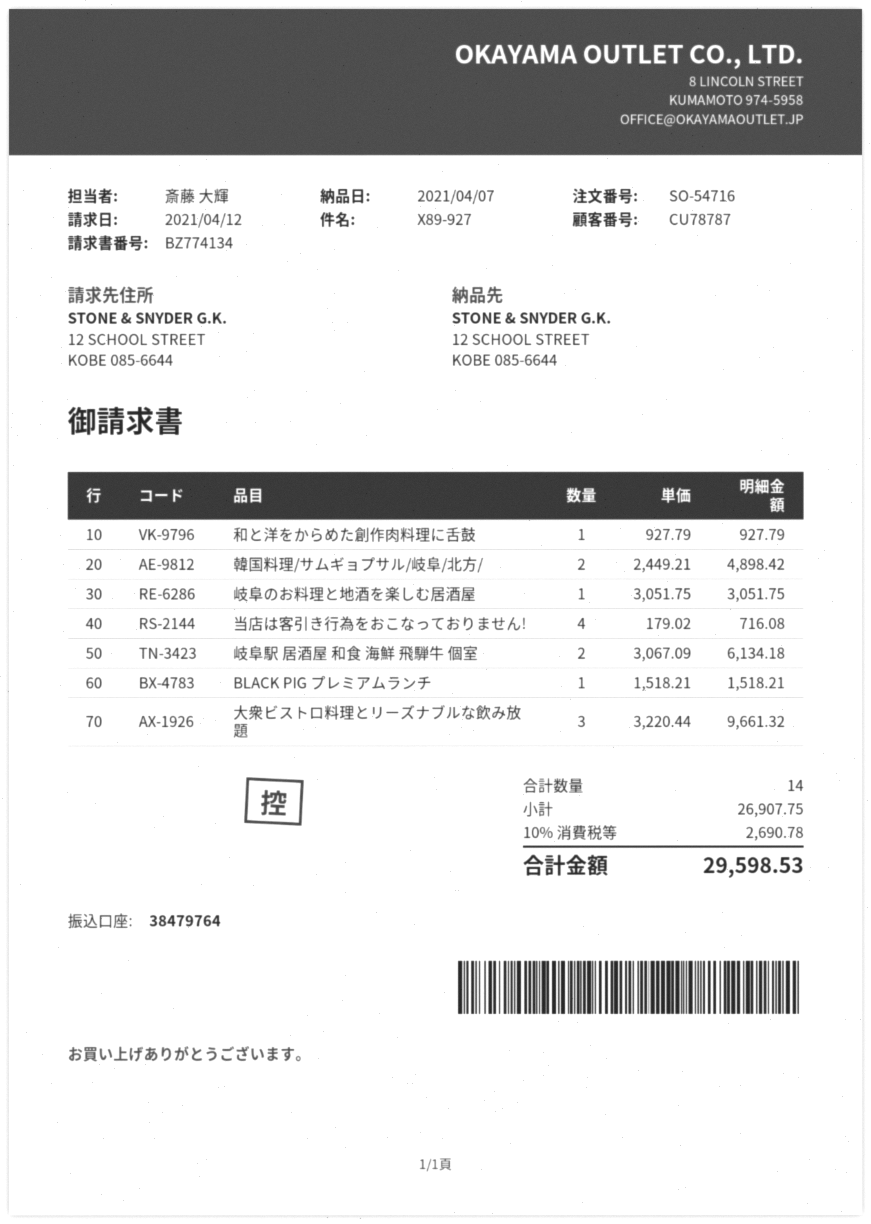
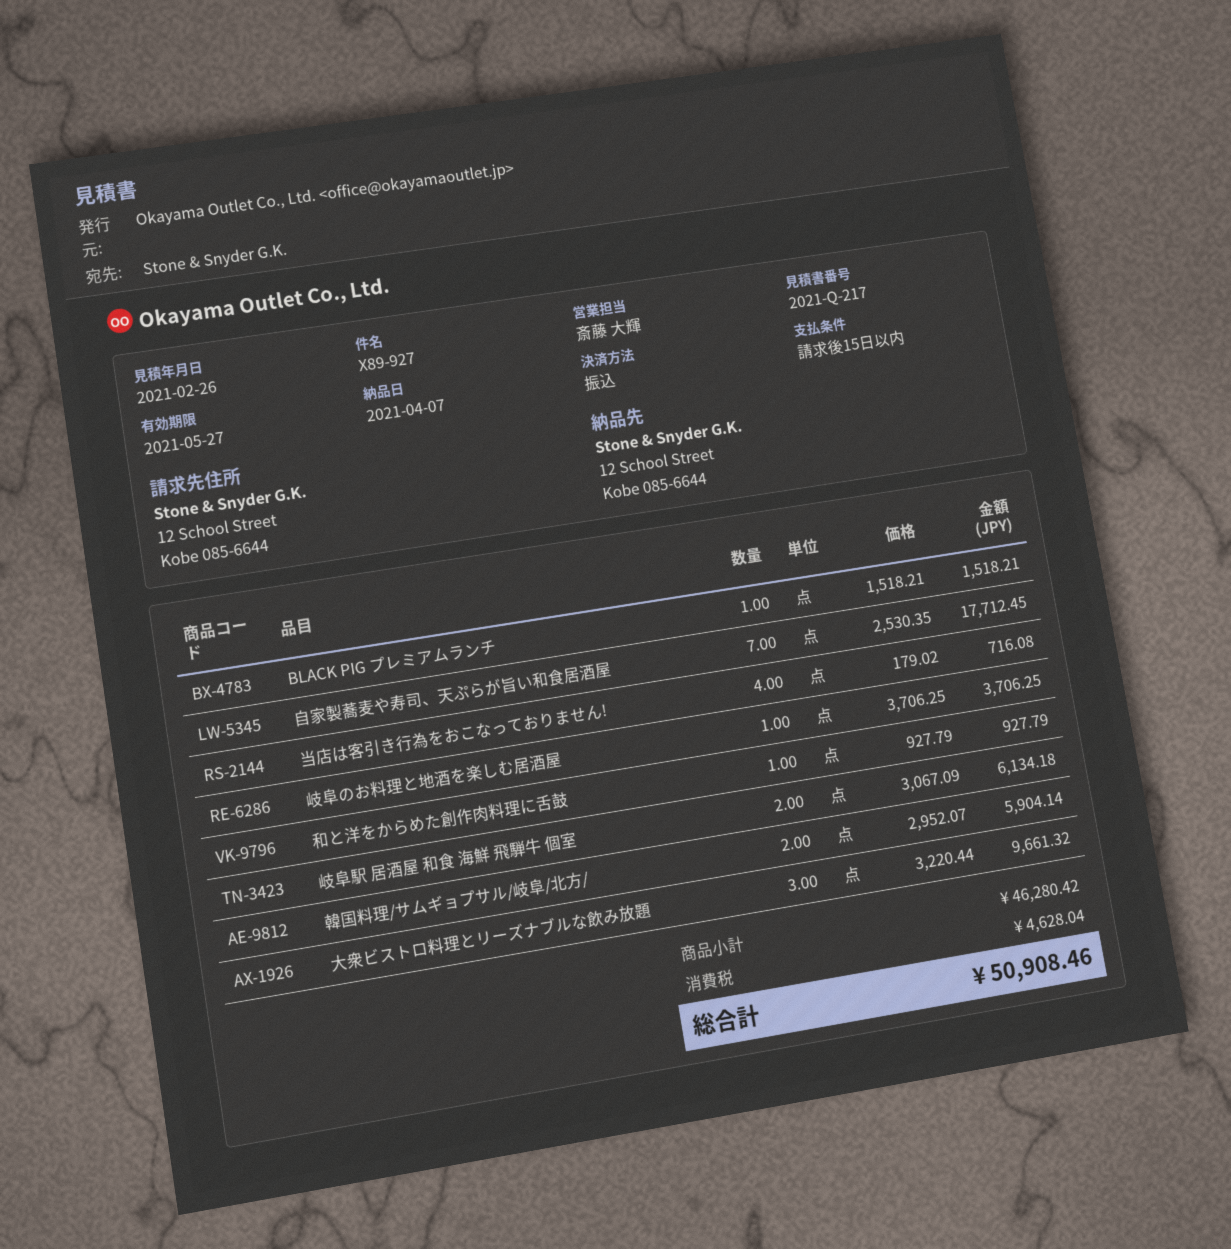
韓国料理/サムギョプサル/岐阜/北方/: 2 x 2449.21 = 4898.42 -> 2 x 2952.07 = 5904.14
岐阜のお料理と地酒を楽しむ居酒屋: 1 x 3051.75 = 3051.75 -> 1 x 3706.25 = 3706.25
自家製蕎麦や寿司、天ぷらが旨い和食居酒屋: none -> 7 x 2530.35 = 17712.45
subtotal: 26907.75 -> 46280.42
tax: 2690.78 -> 4628.04
total: 29598.53 -> 50908.46

